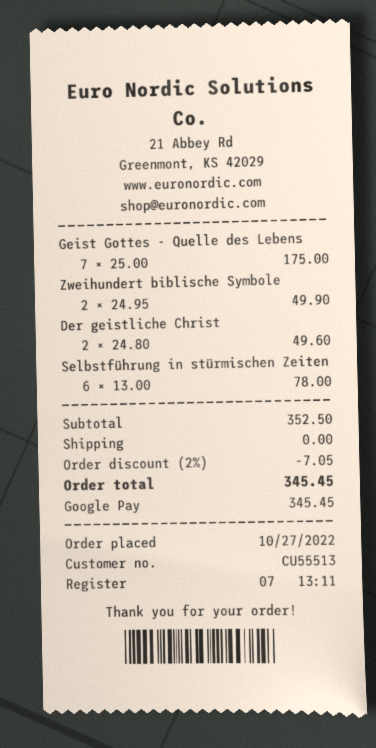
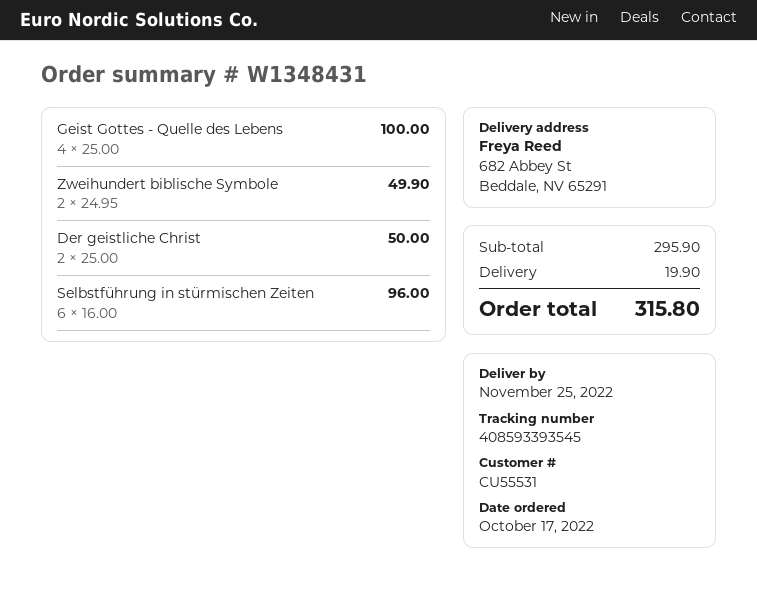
order date: 2022-10-27 -> 2022-10-17
customer number: CU55513 -> CU55531
Geist Gottes - Quelle des Lebens: 7 x 25.00 = 175.00 -> 4 x 25.00 = 100.00
Der geistliche Christ: 2 x 24.80 = 49.60 -> 2 x 25.00 = 50.00
Selbstführung in stürmischen Zeiten: 6 x 13.00 = 78.00 -> 6 x 16.00 = 96.00
subtotal: 352.50 -> 295.90
discount: 2% = 7.05 -> none
shipping: 0.00 -> 19.90
total: 345.45 -> 315.80

